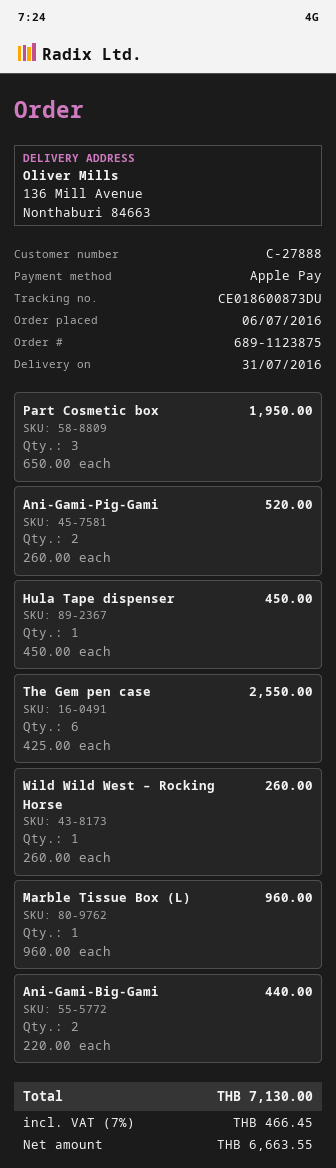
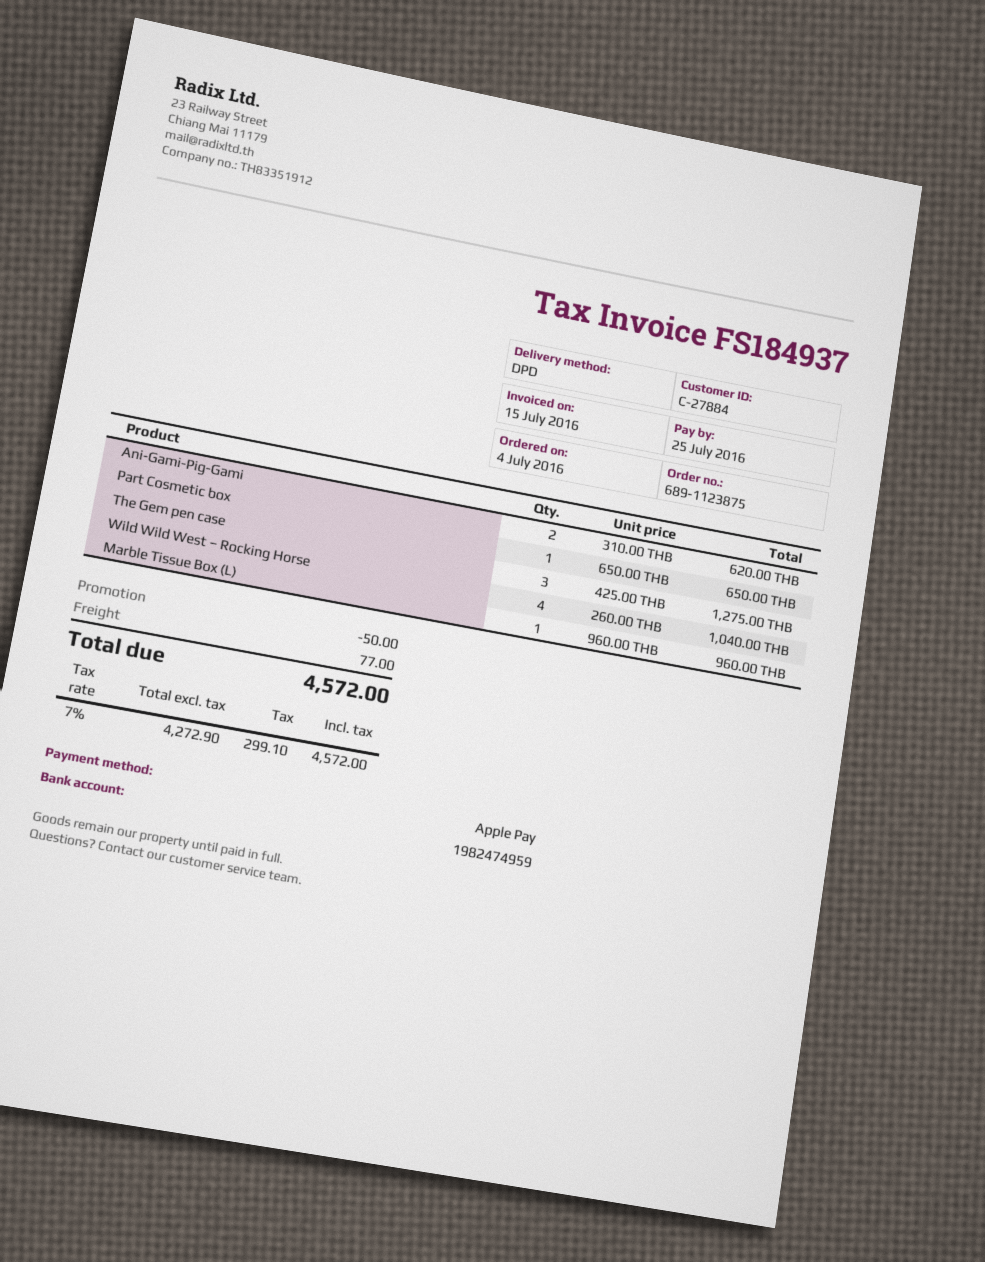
order date: 2016-07-06 -> 2016-07-04
customer number: C-27888 -> C-27884
Part Cosmetic box: 3 x 650.00 = 1950.00 -> 1 x 650.00 = 650.00
Ani-Gami-Pig-Gami: 2 x 260.00 = 520.00 -> 2 x 310.00 = 620.00
Hula Tape dispenser: 1 x 450.00 = 450.00 -> none
The Gem pen case: 6 x 425.00 = 2550.00 -> 3 x 425.00 = 1275.00
Wild Wild West – Rocking Horse: 1 x 260.00 = 260.00 -> 4 x 260.00 = 1040.00
Ani-Gami-Big-Gami: 2 x 220.00 = 440.00 -> none
discount: none -> 50.00
shipping: none -> 77.00
net: 6663.55 -> 4272.90
tax: 7% = 466.45 -> 7% = 299.10
total: 7130.00 -> 4572.00

